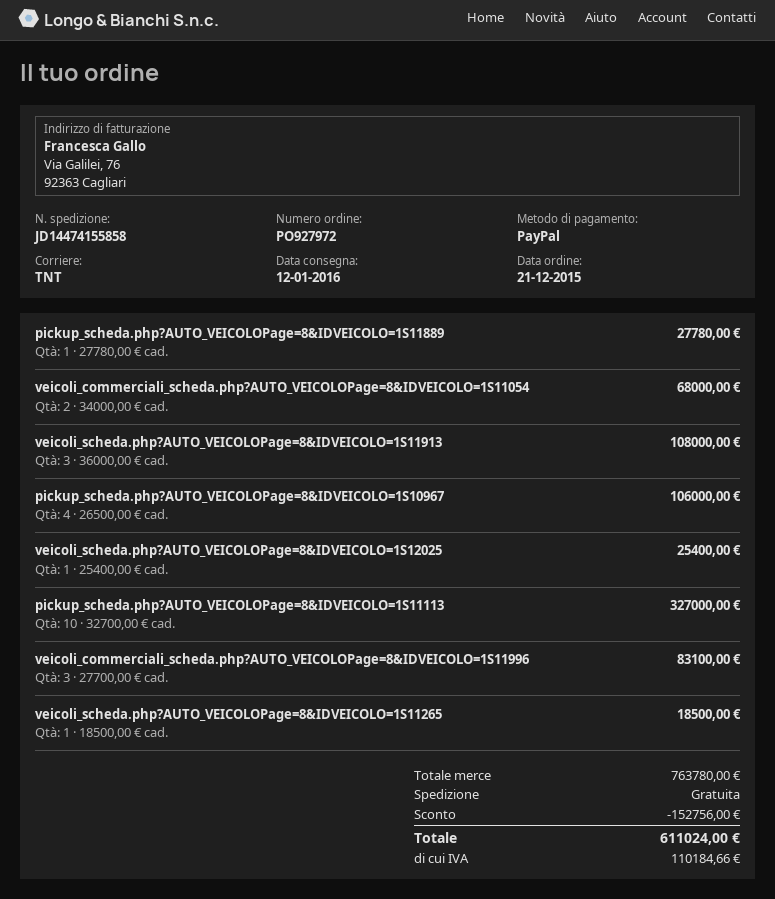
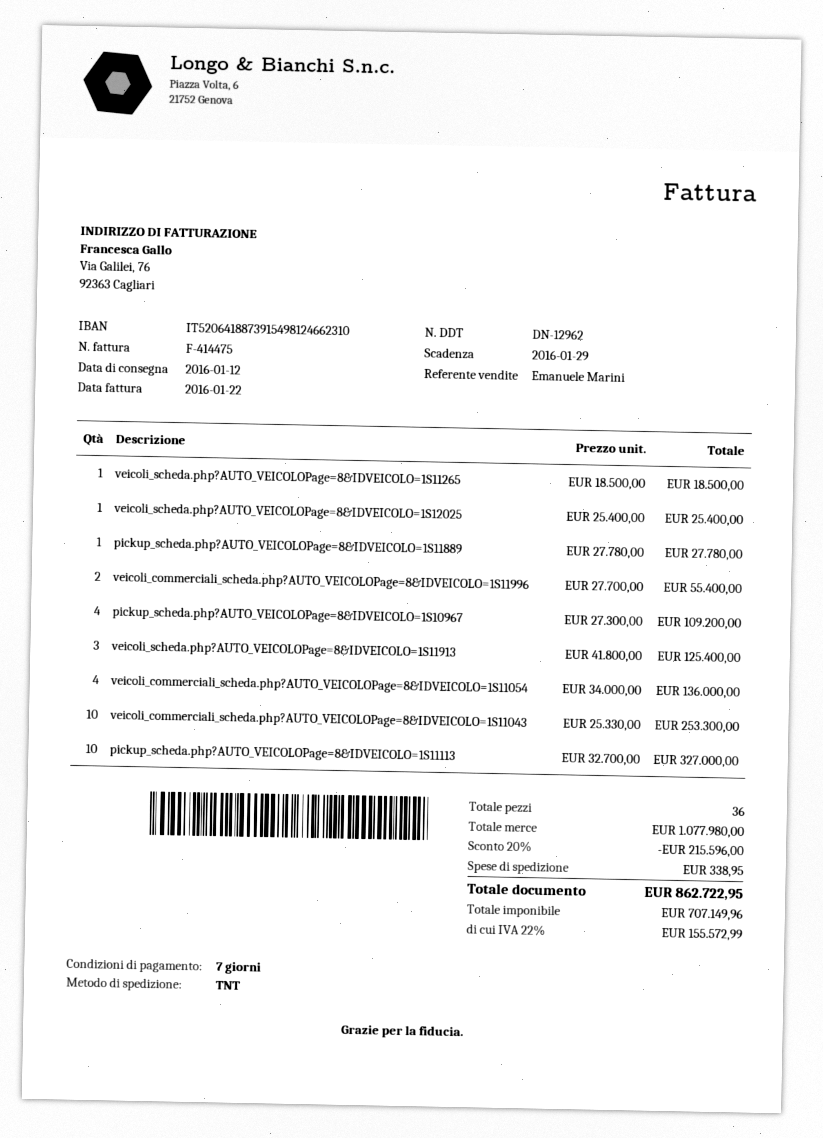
veicoli_commerciali_scheda.php?AUTO_VEICOLOPage=8&IDVEICOLO=1S11054: 2 x 34000.00 = 68000.00 -> 4 x 34000.00 = 136000.00
veicoli_scheda.php?AUTO_VEICOLOPage=8&IDVEICOLO=1S11913: 3 x 36000.00 = 108000.00 -> 3 x 41800.00 = 125400.00
pickup_scheda.php?AUTO_VEICOLOPage=8&IDVEICOLO=1S10967: 4 x 26500.00 = 106000.00 -> 4 x 27300.00 = 109200.00
veicoli_commerciali_scheda.php?AUTO_VEICOLOPage=8&IDVEICOLO=1S11996: 3 x 27700.00 = 83100.00 -> 2 x 27700.00 = 55400.00
veicoli_commerciali_scheda.php?AUTO_VEICOLOPage=8&IDVEICOLO=1S11043: none -> 10 x 25330.00 = 253300.00
subtotal: 763780.00 -> 1077980.00
discount: 152756.00 -> 215596.00
shipping: 0.00 -> 338.95
tax: 110184.66 -> 155572.99
total: 611024.00 -> 862722.95

